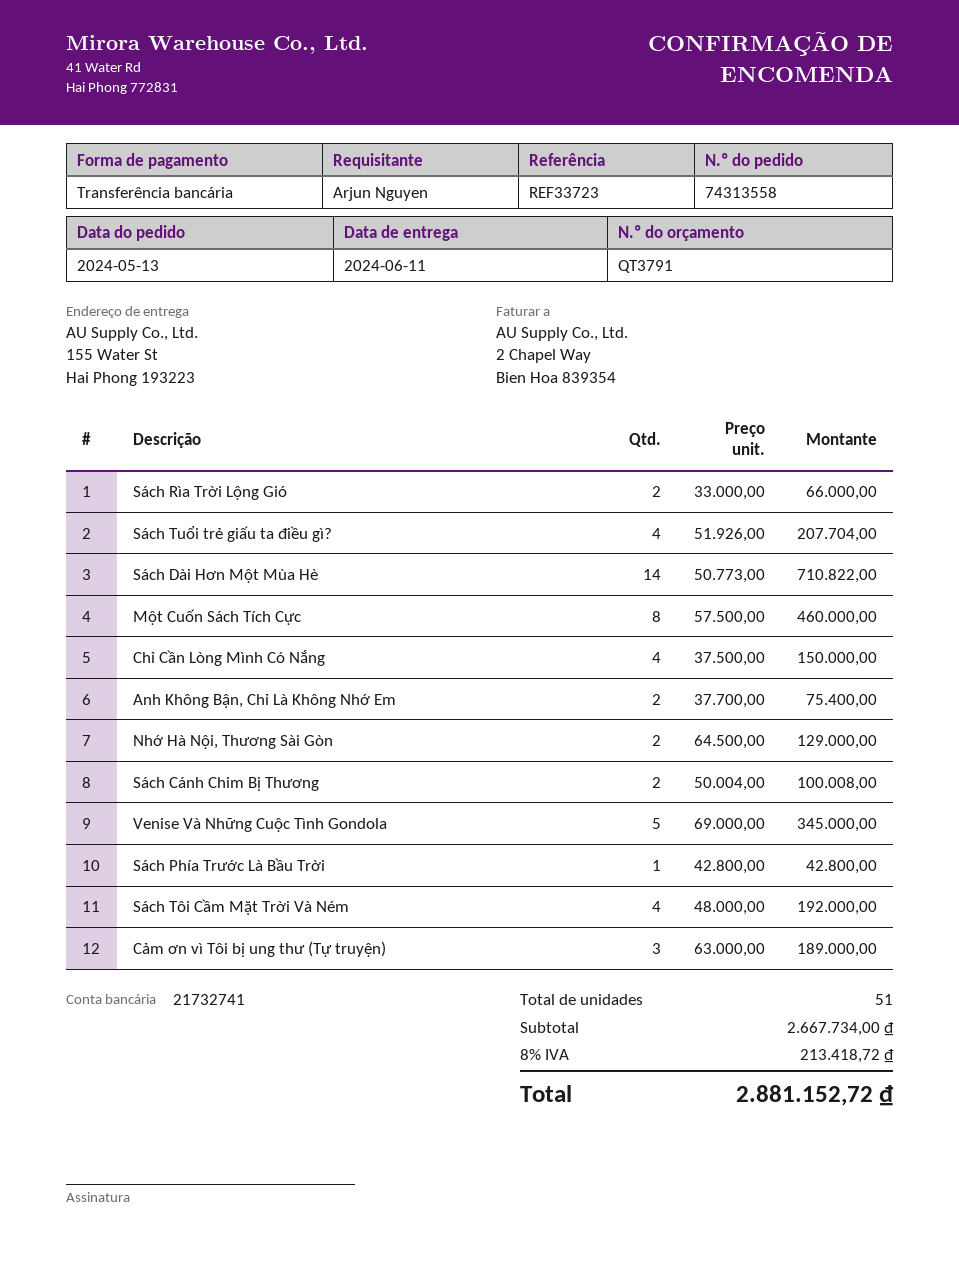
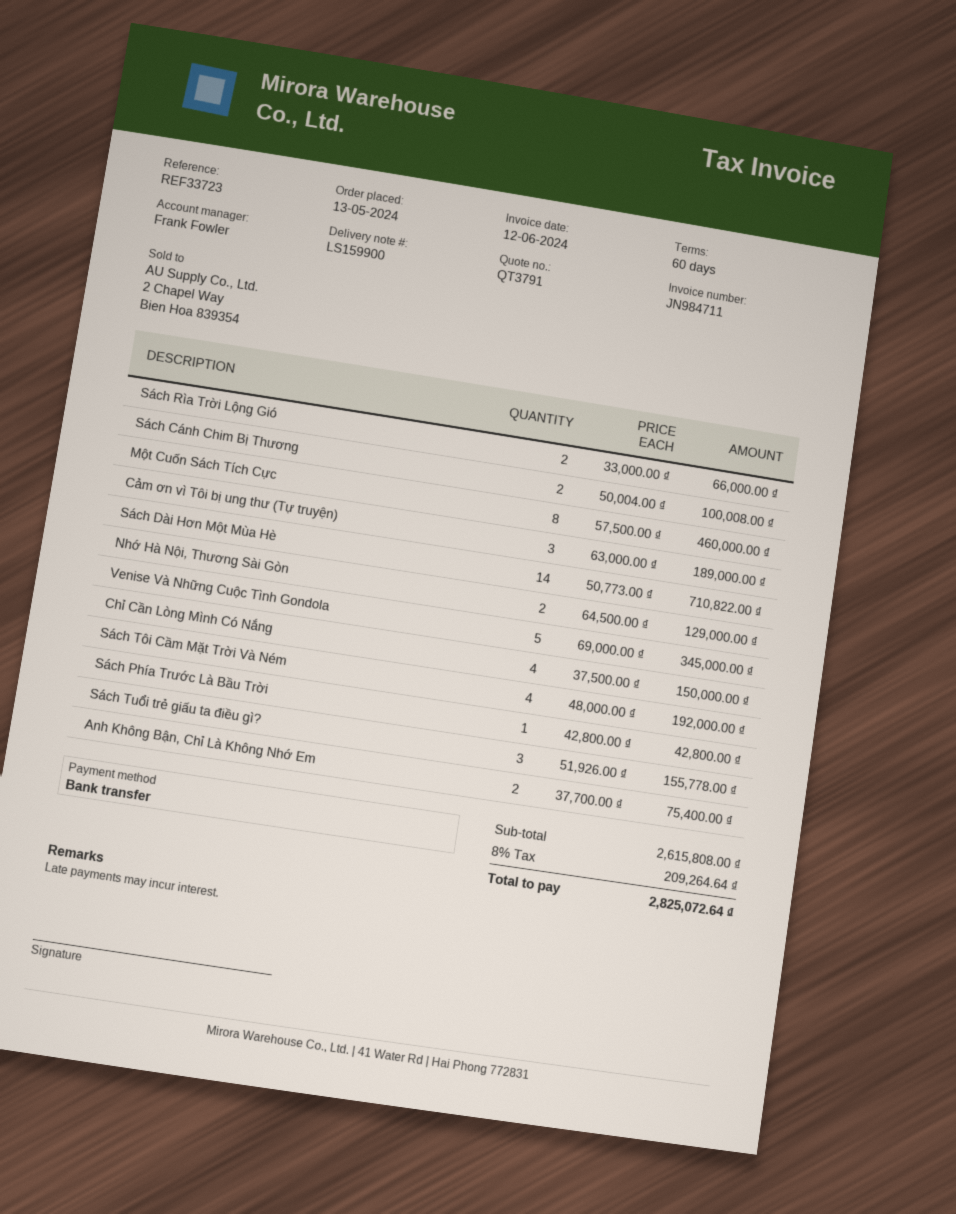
Sách Tuổi trẻ giấu ta điều gì?: 4 x 51926.00 = 207704.00 -> 3 x 51926.00 = 155778.00
subtotal: 2667734.00 -> 2615808.00
tax: 8% = 213418.72 -> 8% = 209264.64
total: 2881152.72 -> 2825072.64

